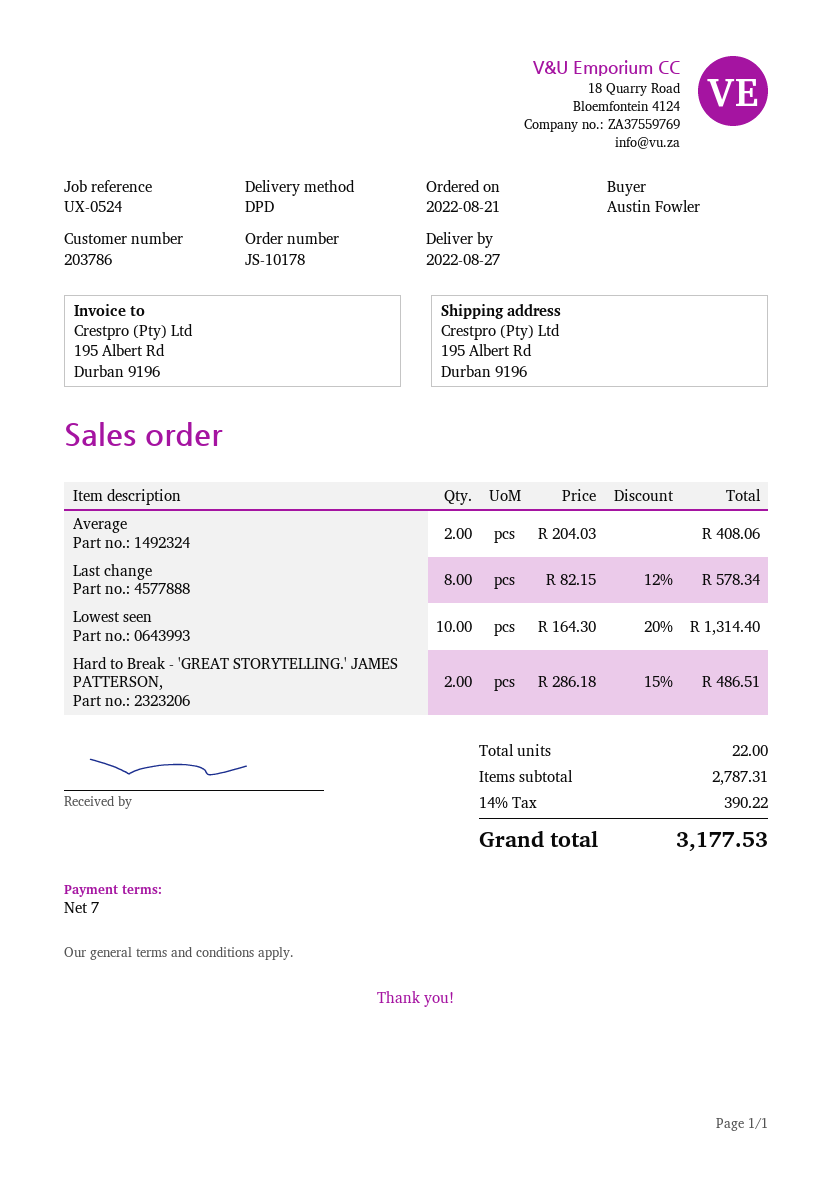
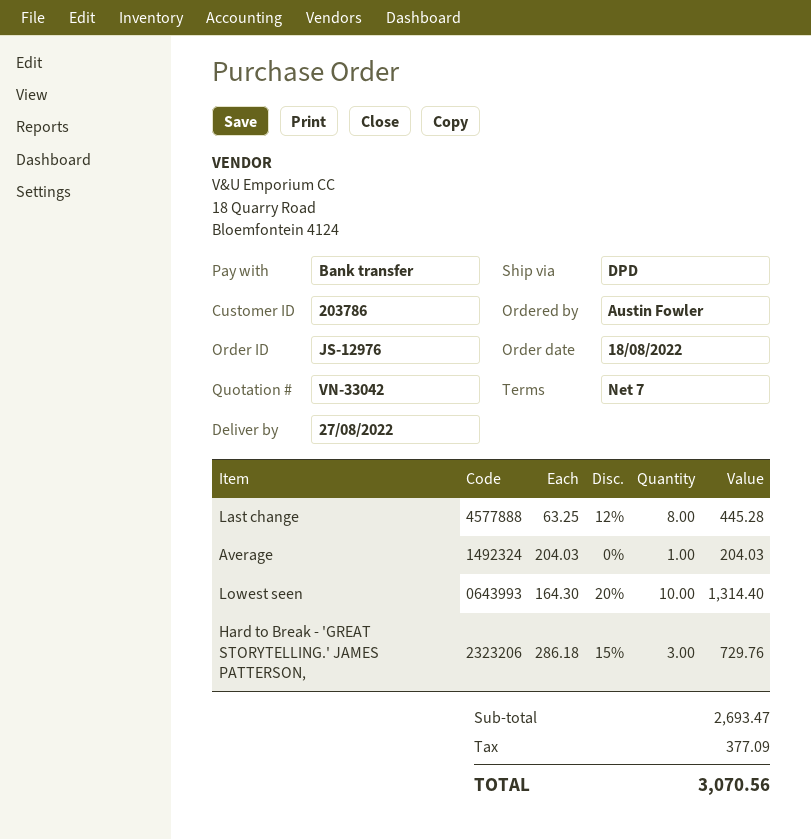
order number: JS-10178 -> JS-12976
order date: 2022-08-21 -> 2022-08-18
Average: 2 x 204.03 = 408.06 -> 1 x 204.03 = 204.03
Last change: 8 x 82.15 - 12% = 578.34 -> 8 x 63.25 - 12% = 445.28
Hard to Break - 'GREAT STORYTELLING.' JAMES PATTERSON,: 2 x 286.18 - 15% = 486.51 -> 3 x 286.18 - 15% = 729.76
subtotal: 2787.31 -> 2693.47
tax: 390.22 -> 377.09
total: 3177.53 -> 3070.56

